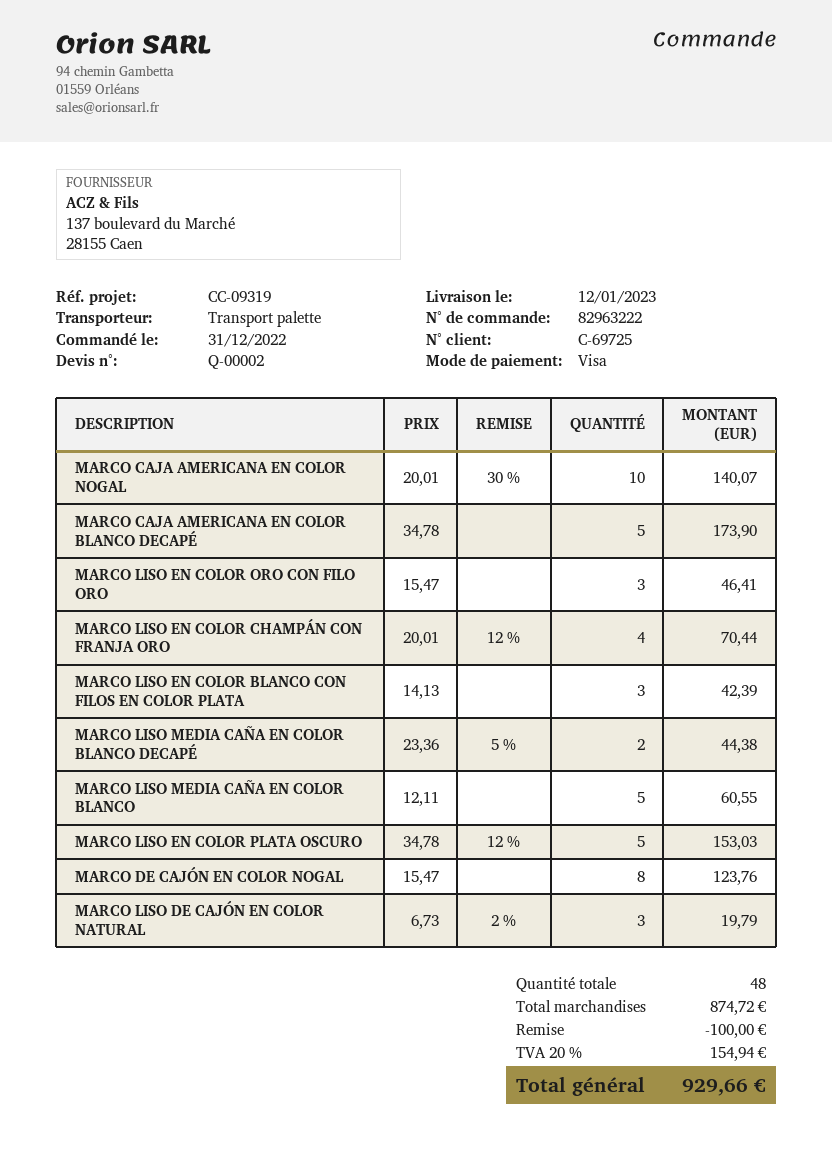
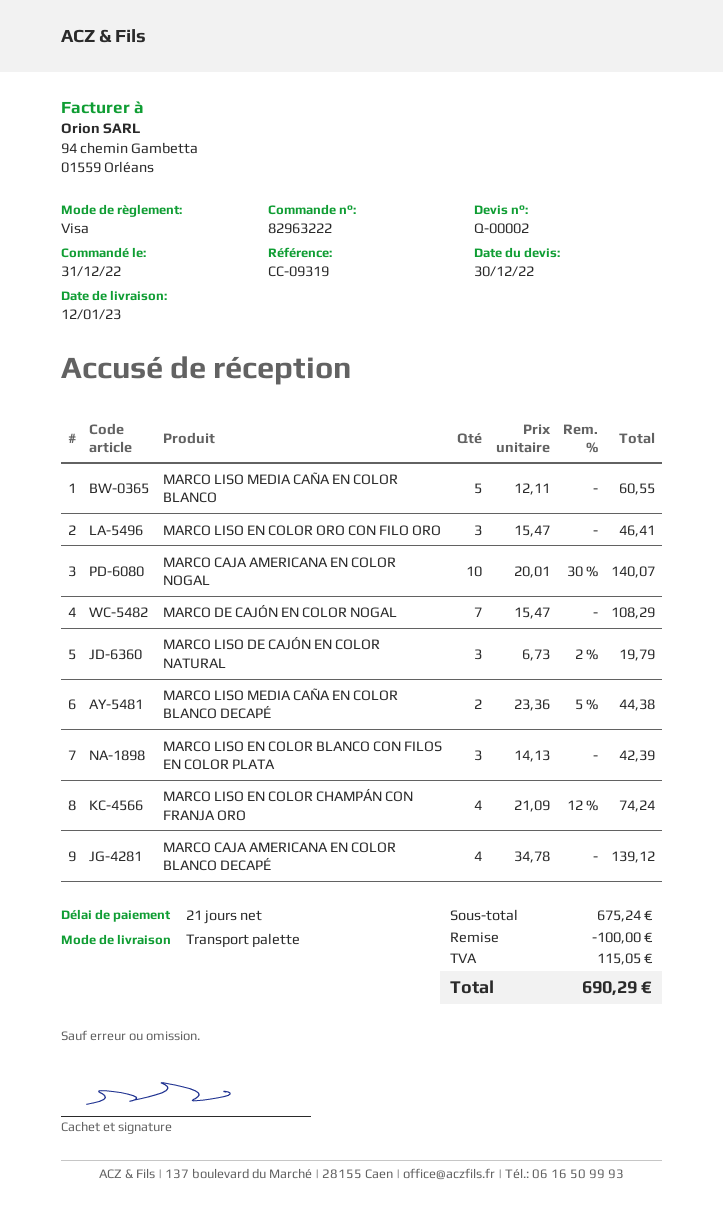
MARCO CAJA AMERICANA EN COLOR BLANCO DECAPÉ: 5 x 34.78 = 173.90 -> 4 x 34.78 = 139.12
MARCO LISO EN COLOR CHAMPÁN CON FRANJA ORO: 4 x 20.01 - 12% = 70.44 -> 4 x 21.09 - 12% = 74.24
MARCO LISO EN COLOR PLATA OSCURO: 5 x 34.78 - 12% = 153.03 -> none
MARCO DE CAJÓN EN COLOR NOGAL: 8 x 15.47 = 123.76 -> 7 x 15.47 = 108.29
subtotal: 874.72 -> 675.24
tax: 154.94 -> 115.05
total: 929.66 -> 690.29

